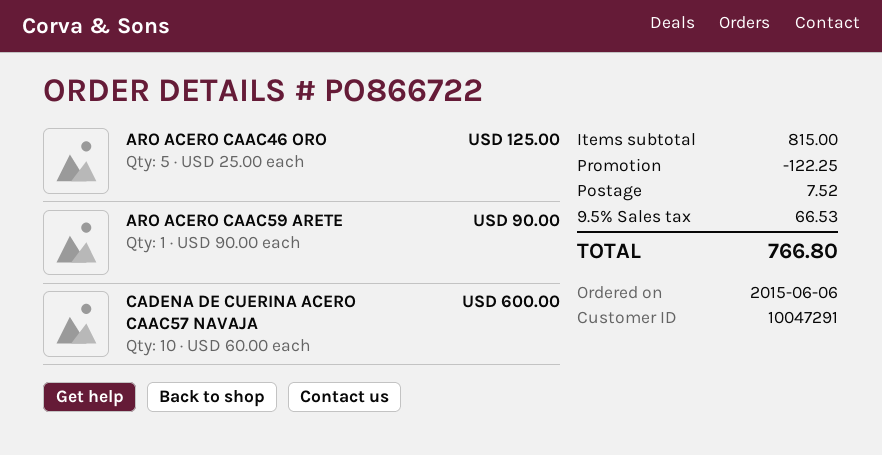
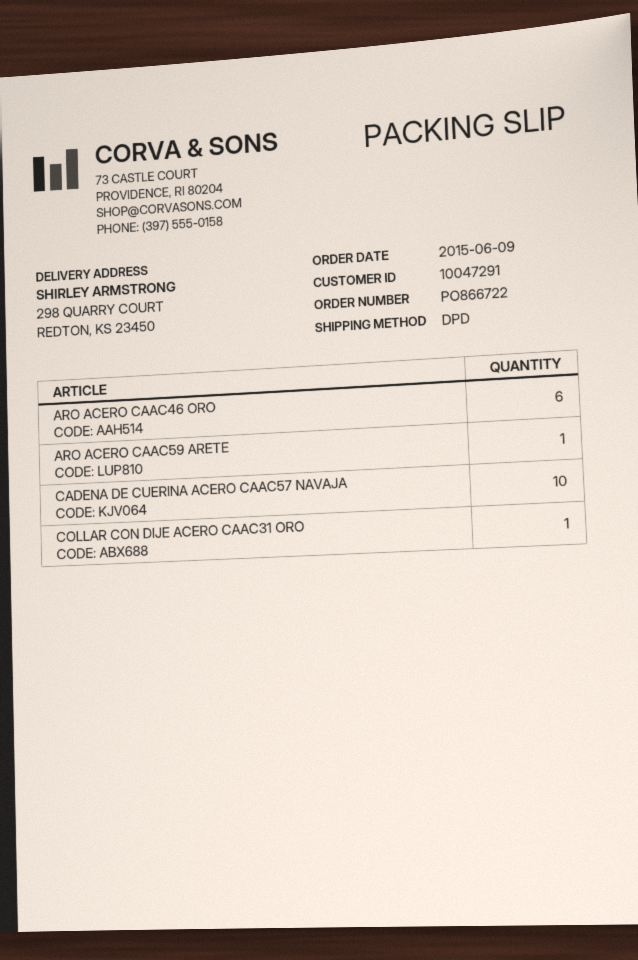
order date: 2015-06-06 -> 2015-06-09
ARO ACERO CAAC46 ORO: 5 -> 6
COLLAR CON DIJE ACERO CAAC31 ORO: none -> 1

